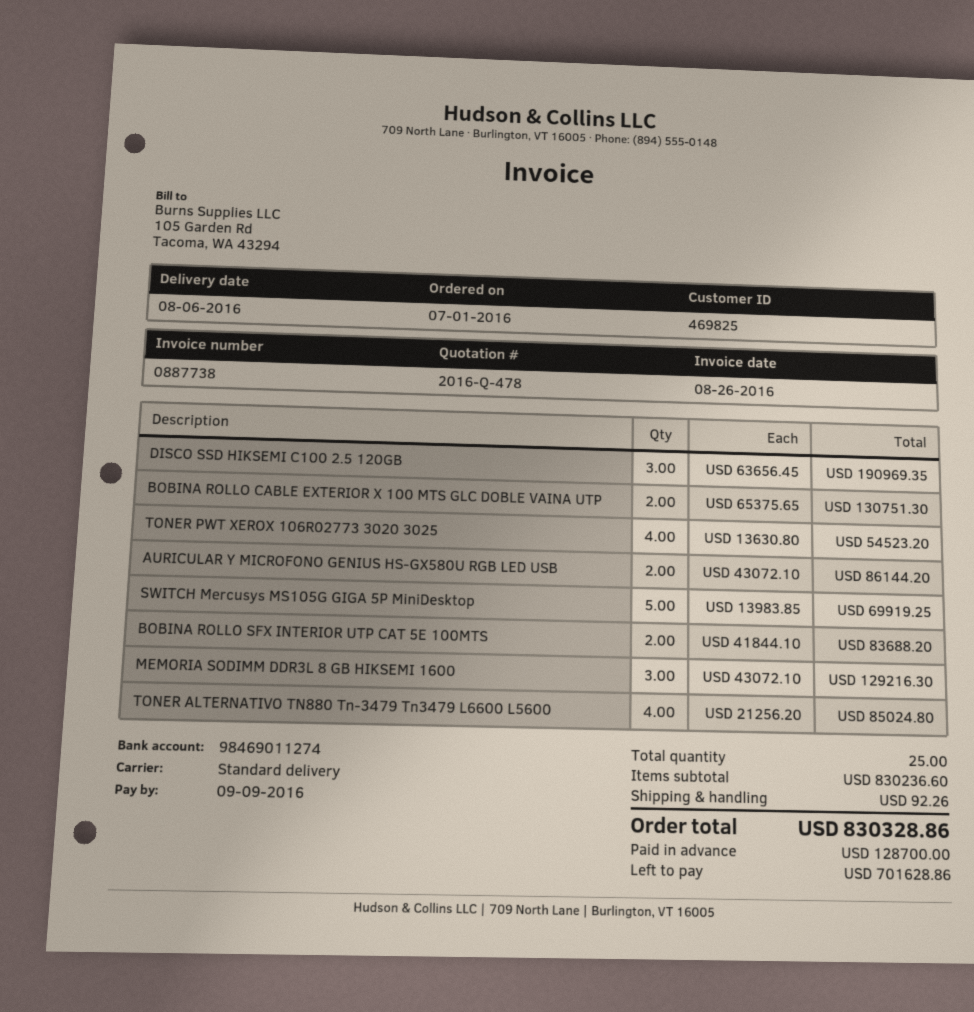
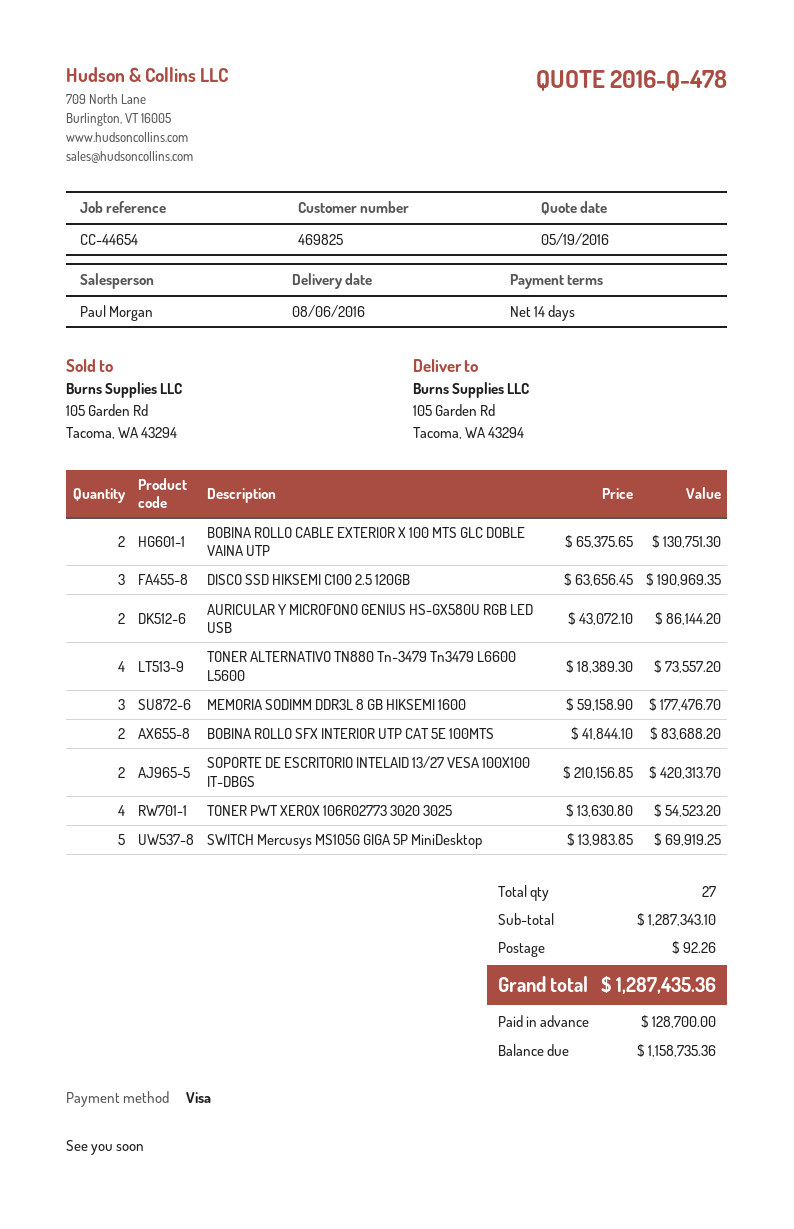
MEMORIA SODIMM DDR3L 8 GB HIKSEMI 1600: 3 x 43072.10 = 129216.30 -> 3 x 59158.90 = 177476.70
TONER ALTERNATIVO TN880 Tn-3479 Tn3479 L6600 L5600: 4 x 21256.20 = 85024.80 -> 4 x 18389.30 = 73557.20
SOPORTE DE ESCRITORIO INTELAID 13/27 VESA 100X100 IT-DBGS: none -> 2 x 210156.85 = 420313.70
total quantity: 25 -> 27
subtotal: 830236.60 -> 1287343.10
total: 830328.86 -> 1287435.36
balance: 701628.86 -> 1158735.36

